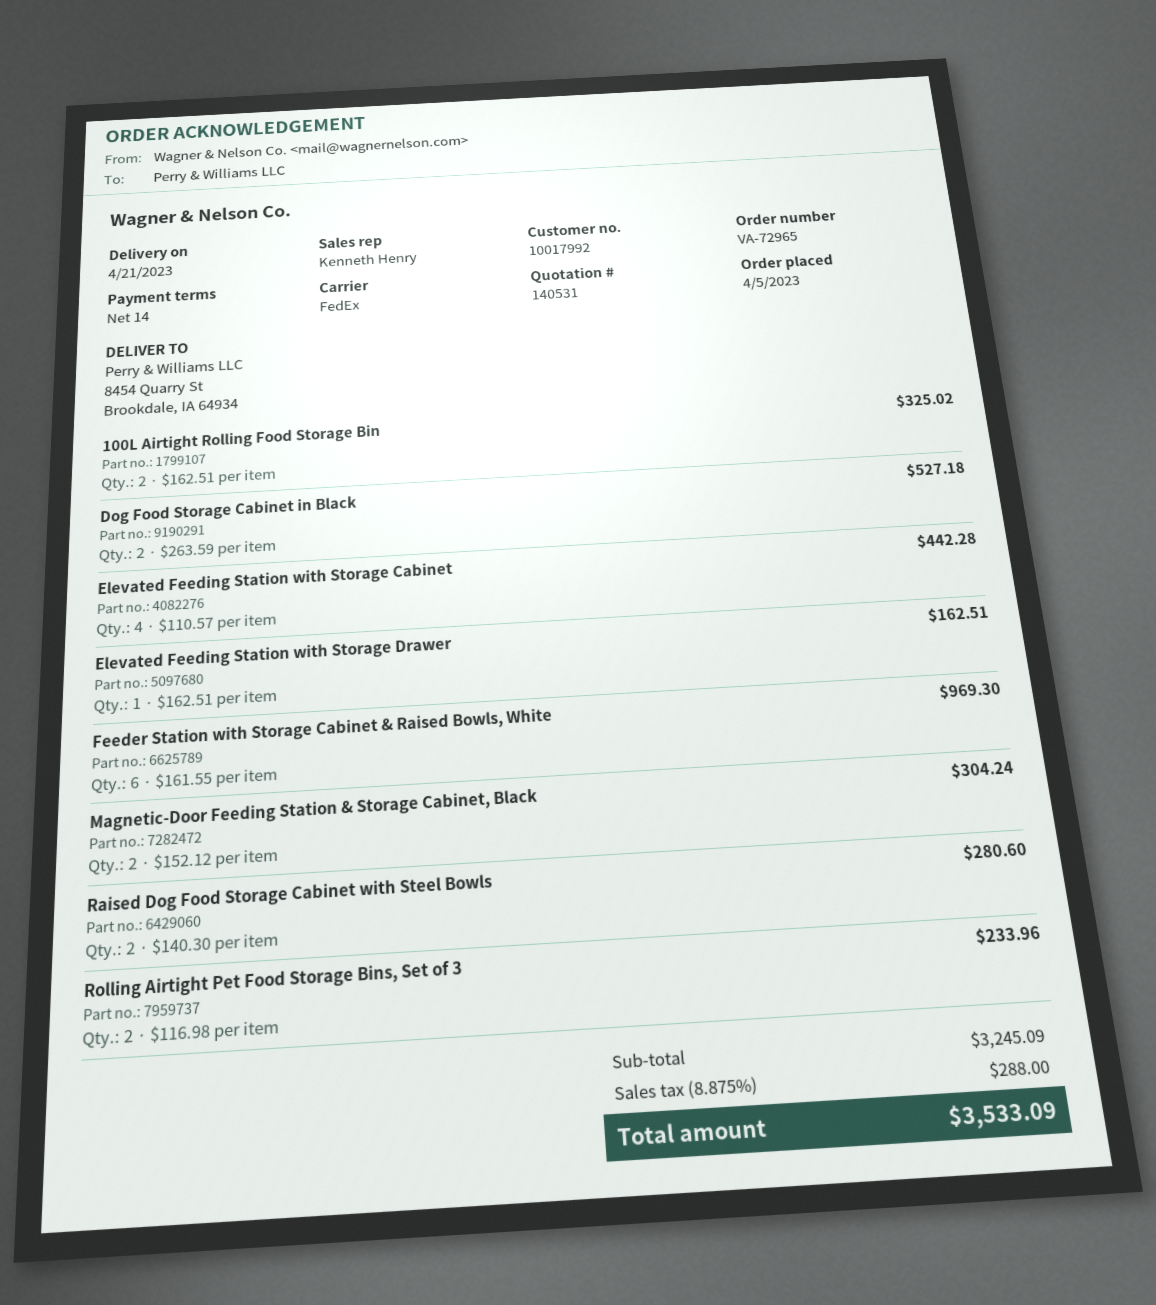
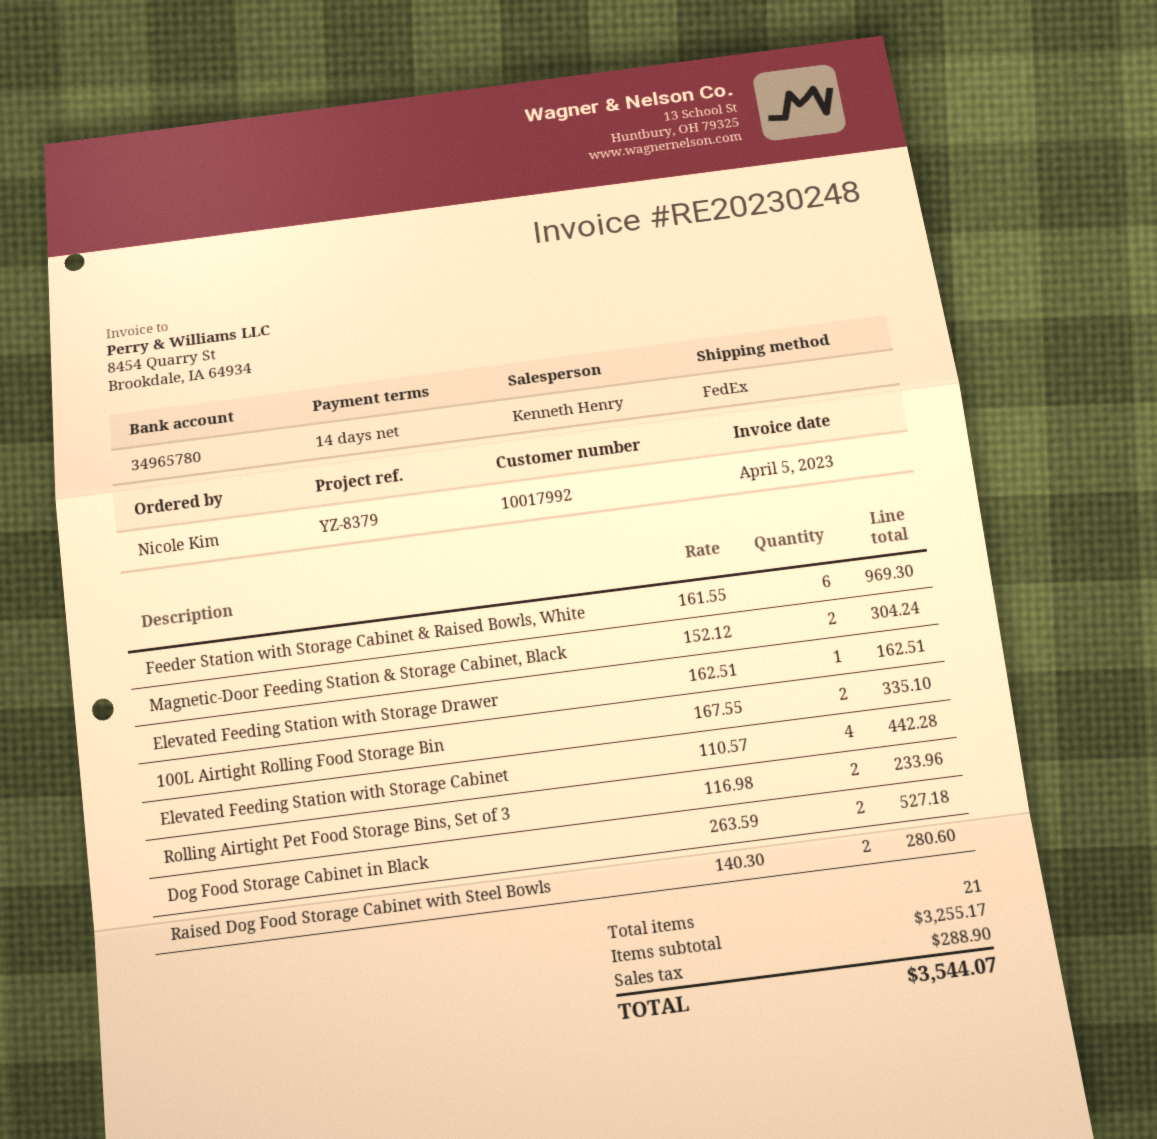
100L Airtight Rolling Food Storage Bin: 2 x 162.51 = 325.02 -> 2 x 167.55 = 335.10
subtotal: 3245.09 -> 3255.17
tax: 288.00 -> 288.90
total: 3533.09 -> 3544.07

